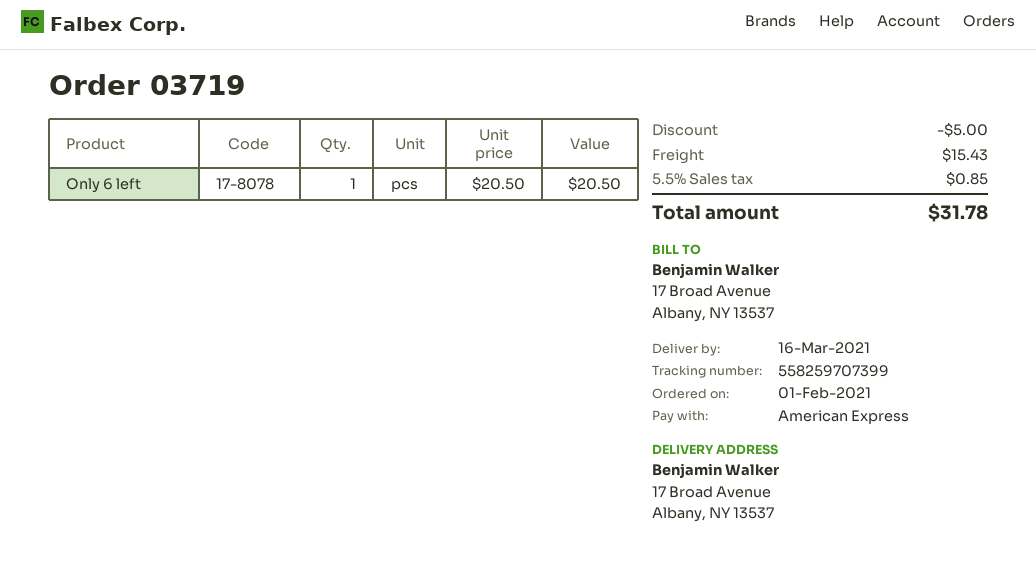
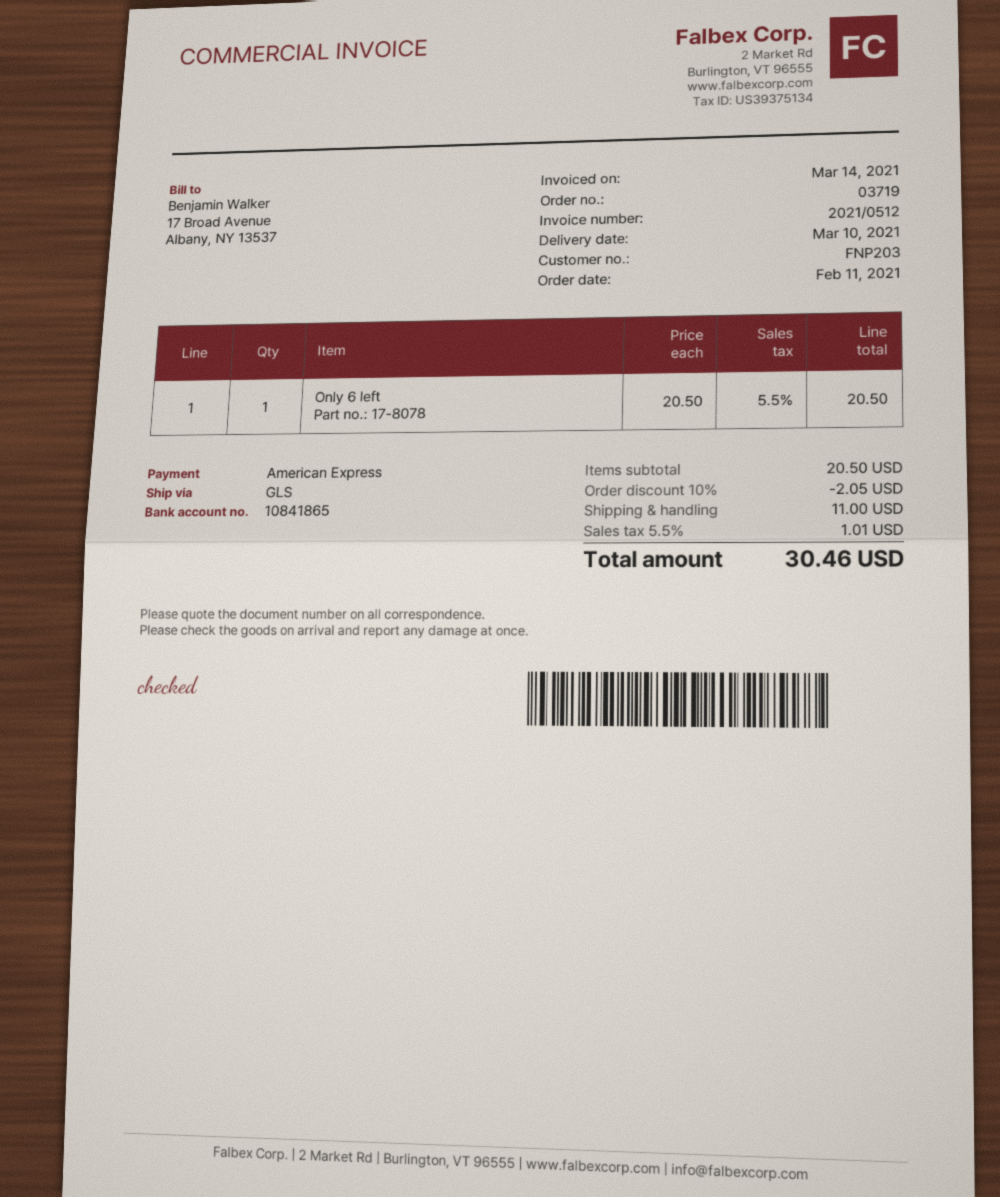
order date: 2021-02-01 -> 2021-02-11
delivery date: 2021-03-16 -> 2021-03-10
discount: 5.00 -> 2.05
shipping: 15.43 -> 11.00
tax: 5.5% = 0.85 -> 5.5% = 1.01
total: 31.78 -> 30.46

